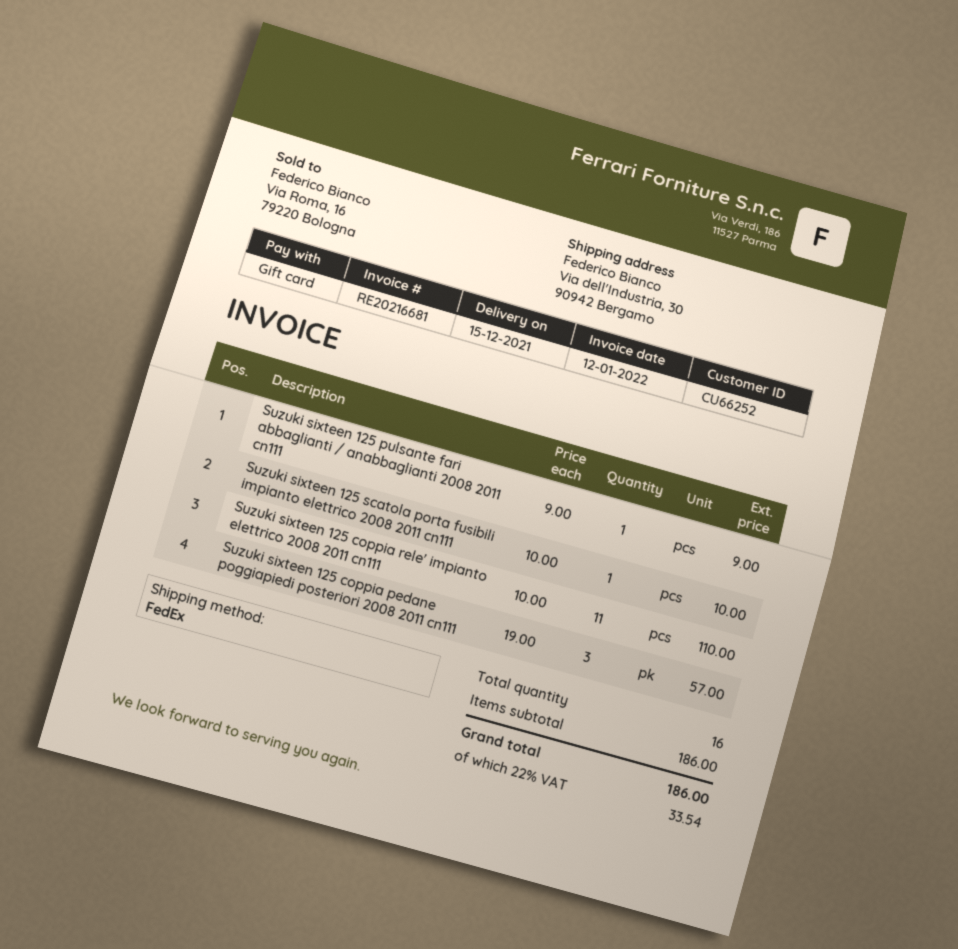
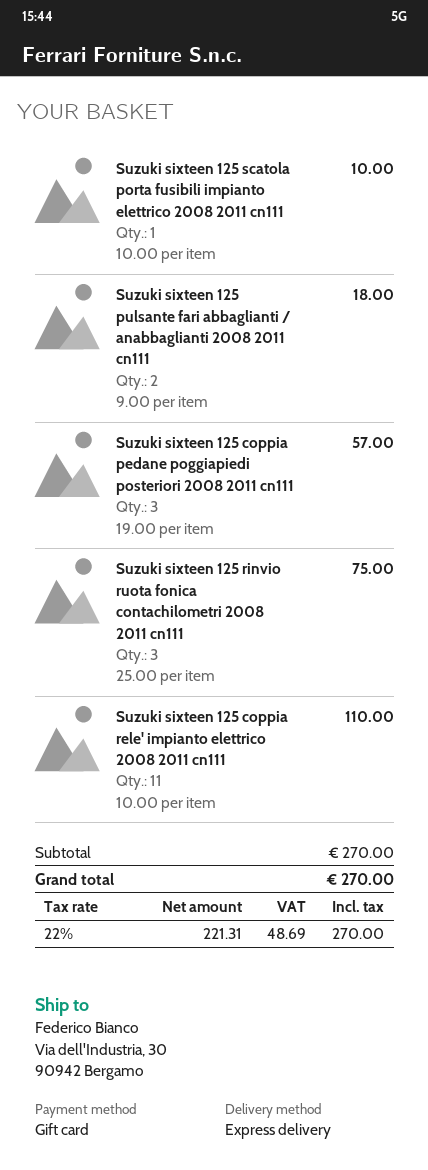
shipping method: FedEx -> express
Suzuki sixteen 125 pulsante fari abbaglianti / anabbaglianti 2008 2011 cn111: 1 x 9.00 = 9.00 -> 2 x 9.00 = 18.00
Suzuki sixteen 125 rinvio ruota fonica contachilometri 2008 2011 cn111: none -> 3 x 25.00 = 75.00
subtotal: 186.00 -> 270.00
tax: 22% = 33.54 -> 22% = 48.69
total: 186.00 -> 270.00

